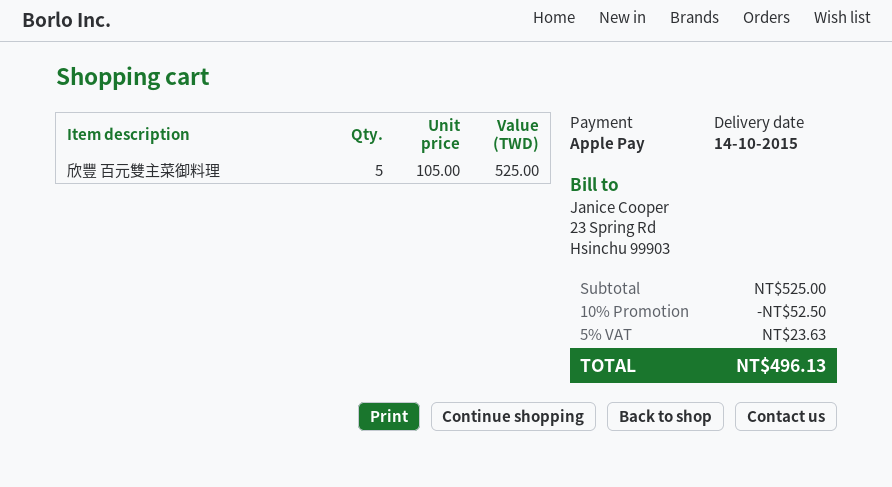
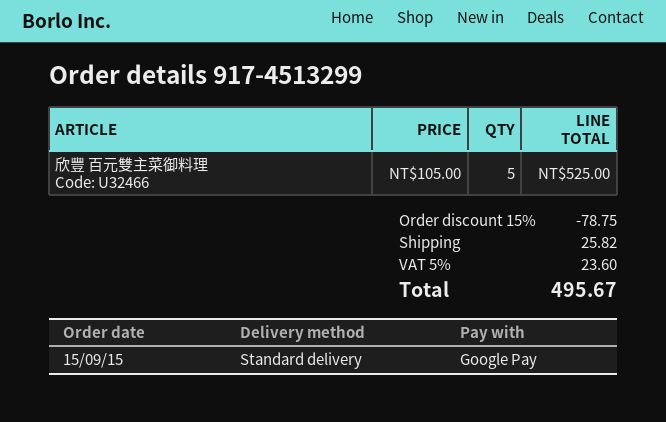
payment method: Apple Pay -> Google Pay
discount: 10% = 52.50 -> 15% = 78.75
shipping: none -> 25.82
tax: 5% = 23.63 -> 5% = 23.60
total: 496.13 -> 495.67

